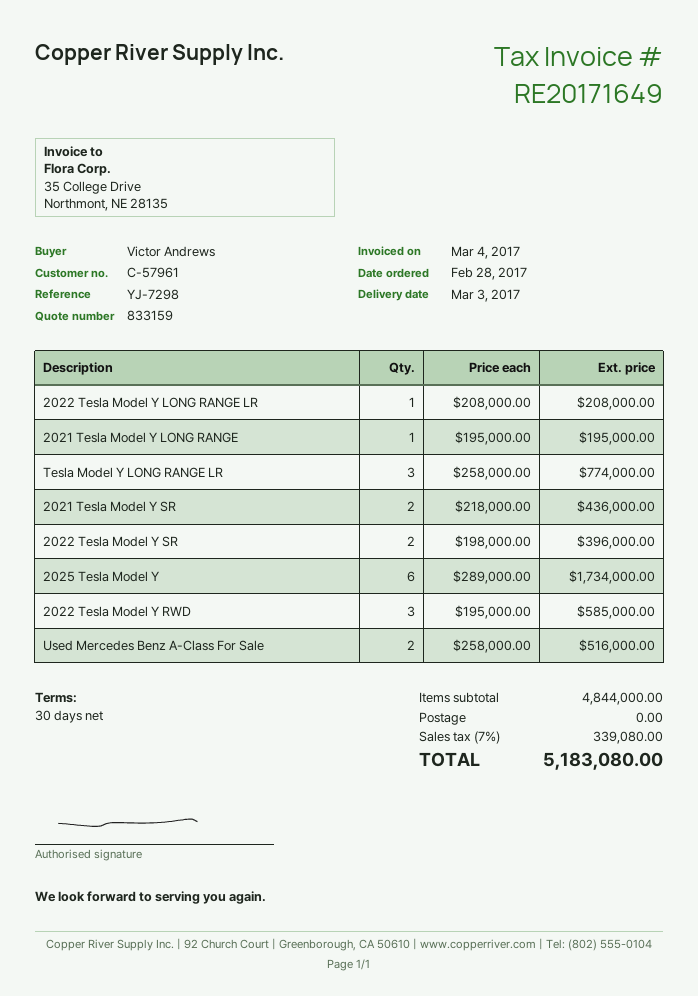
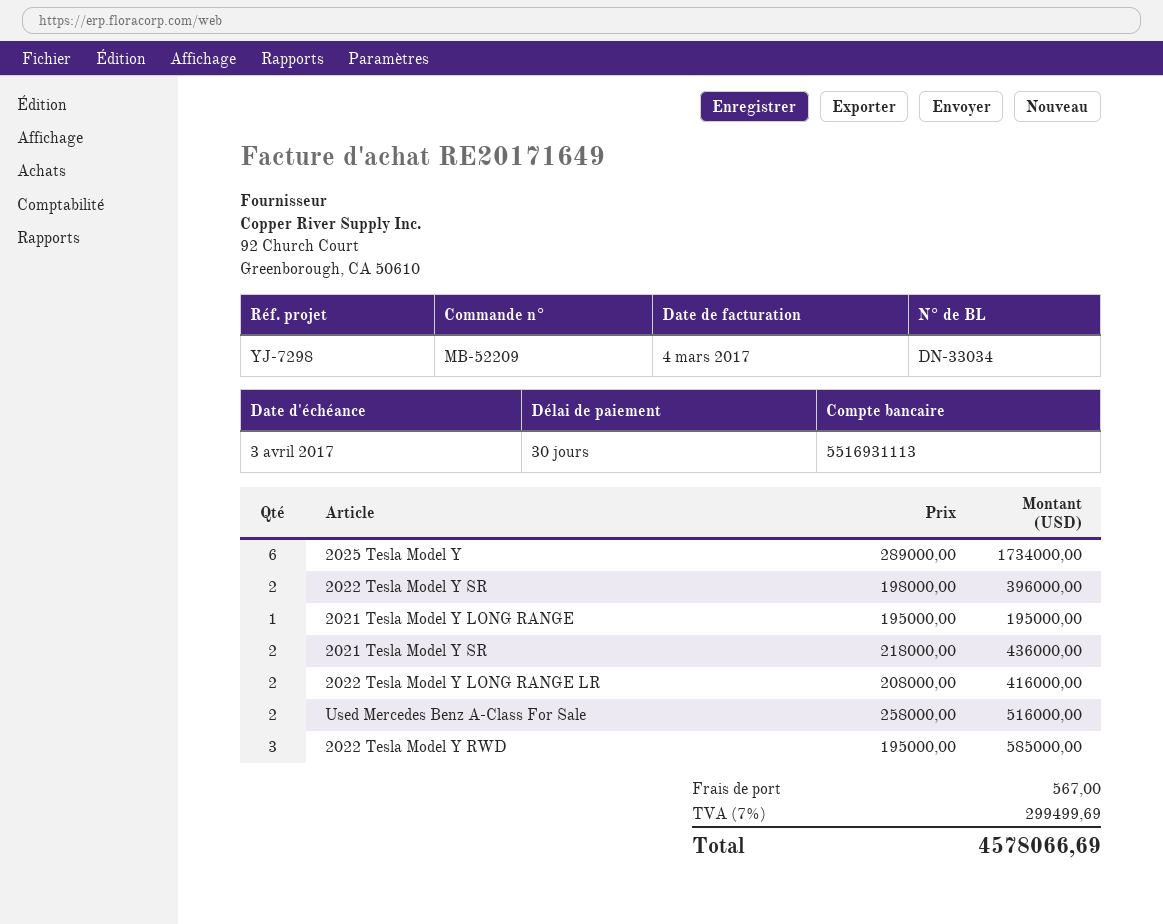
2022 Tesla Model Y LONG RANGE LR: 1 x 208000.00 = 208000.00 -> 2 x 208000.00 = 416000.00
Tesla Model Y LONG RANGE LR: 3 x 258000.00 = 774000.00 -> none
shipping: 0.00 -> 567.00
tax: 7% = 339080.00 -> 7% = 299499.69
total: 5183080.00 -> 4578066.69

